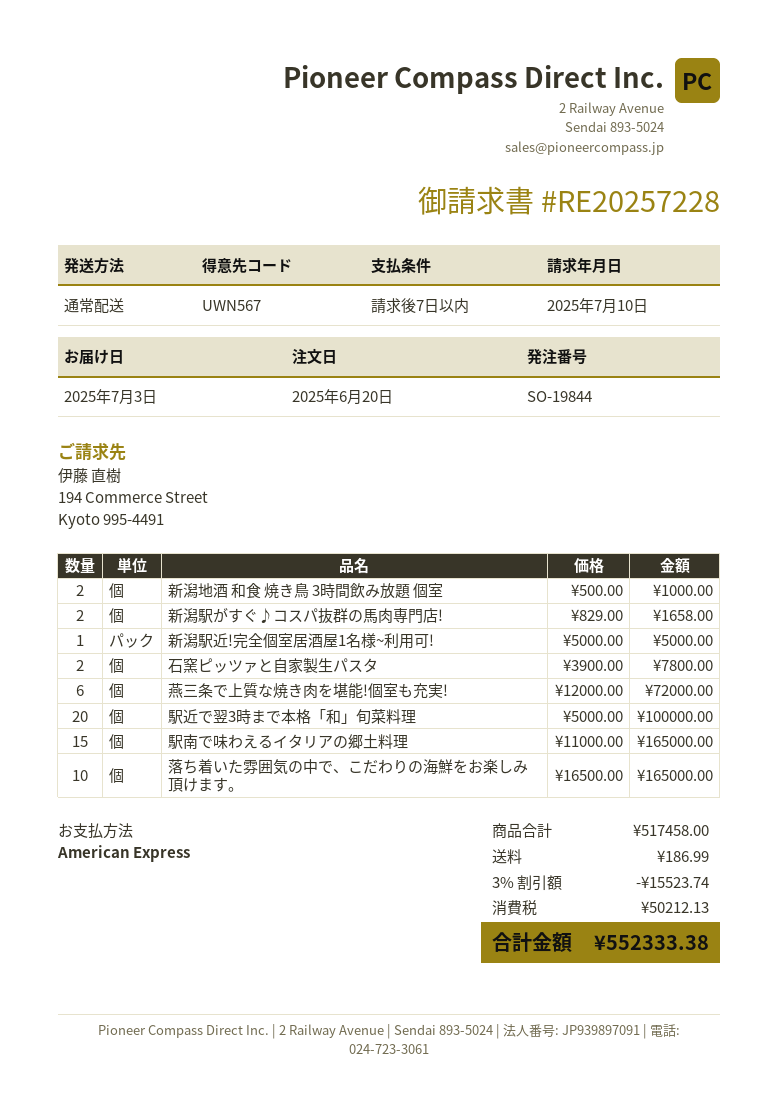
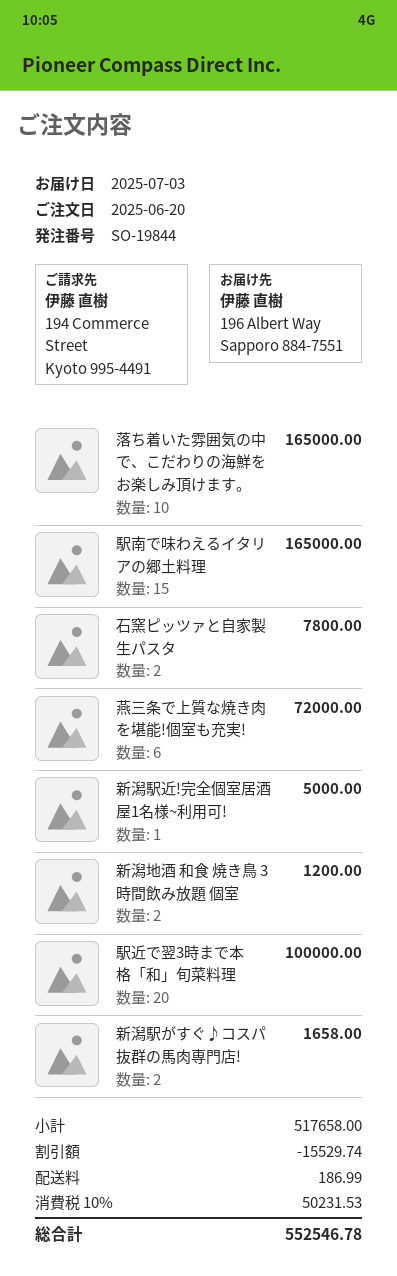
新潟地酒 和食 焼き鳥 3時間飲み放題 個室: 2 for 1000.00 -> 2 for 1200.00
subtotal: 517458.00 -> 517658.00
discount: 15523.74 -> 15529.74
tax: 50212.13 -> 50231.53
total: 552333.38 -> 552546.78

